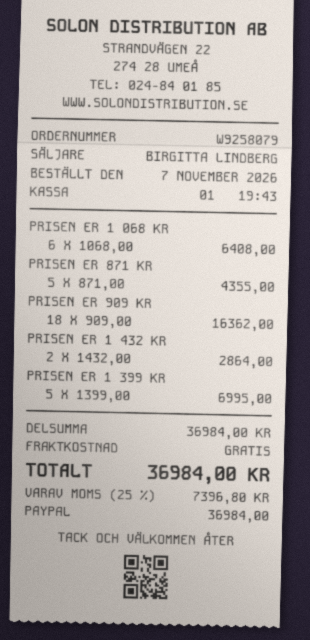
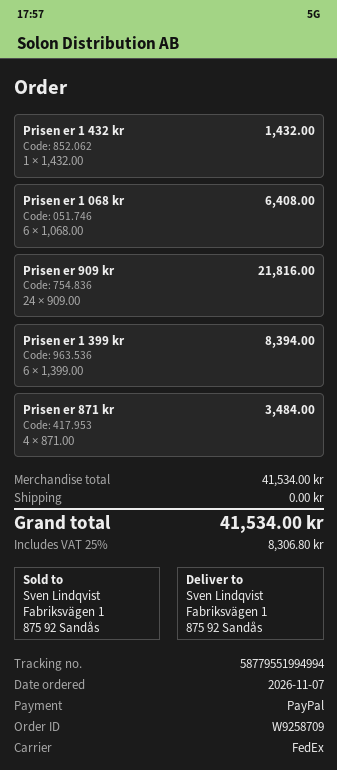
order number: W9258079 -> W9258709
PRISEN ER 871 KR: 5 x 871.00 = 4355.00 -> 4 x 871.00 = 3484.00
PRISEN ER 909 KR: 18 x 909.00 = 16362.00 -> 24 x 909.00 = 21816.00
PRISEN ER 1 432 KR: 2 x 1432.00 = 2864.00 -> 1 x 1432.00 = 1432.00
PRISEN ER 1 399 KR: 5 x 1399.00 = 6995.00 -> 6 x 1399.00 = 8394.00
subtotal: 36984.00 -> 41534.00
tax: 25% = 7396.80 -> 25% = 8306.80
total: 36984.00 -> 41534.00

